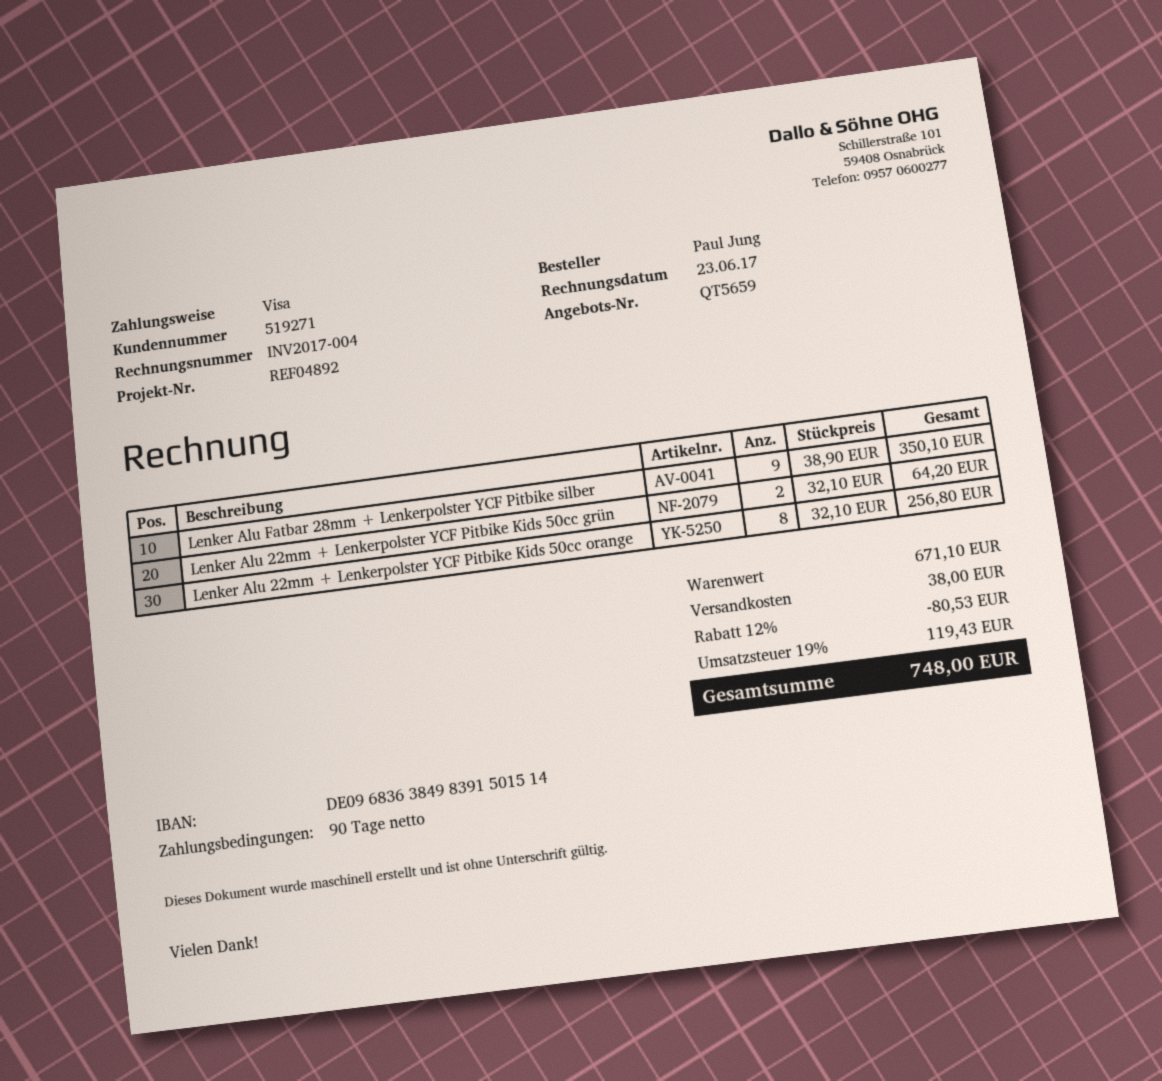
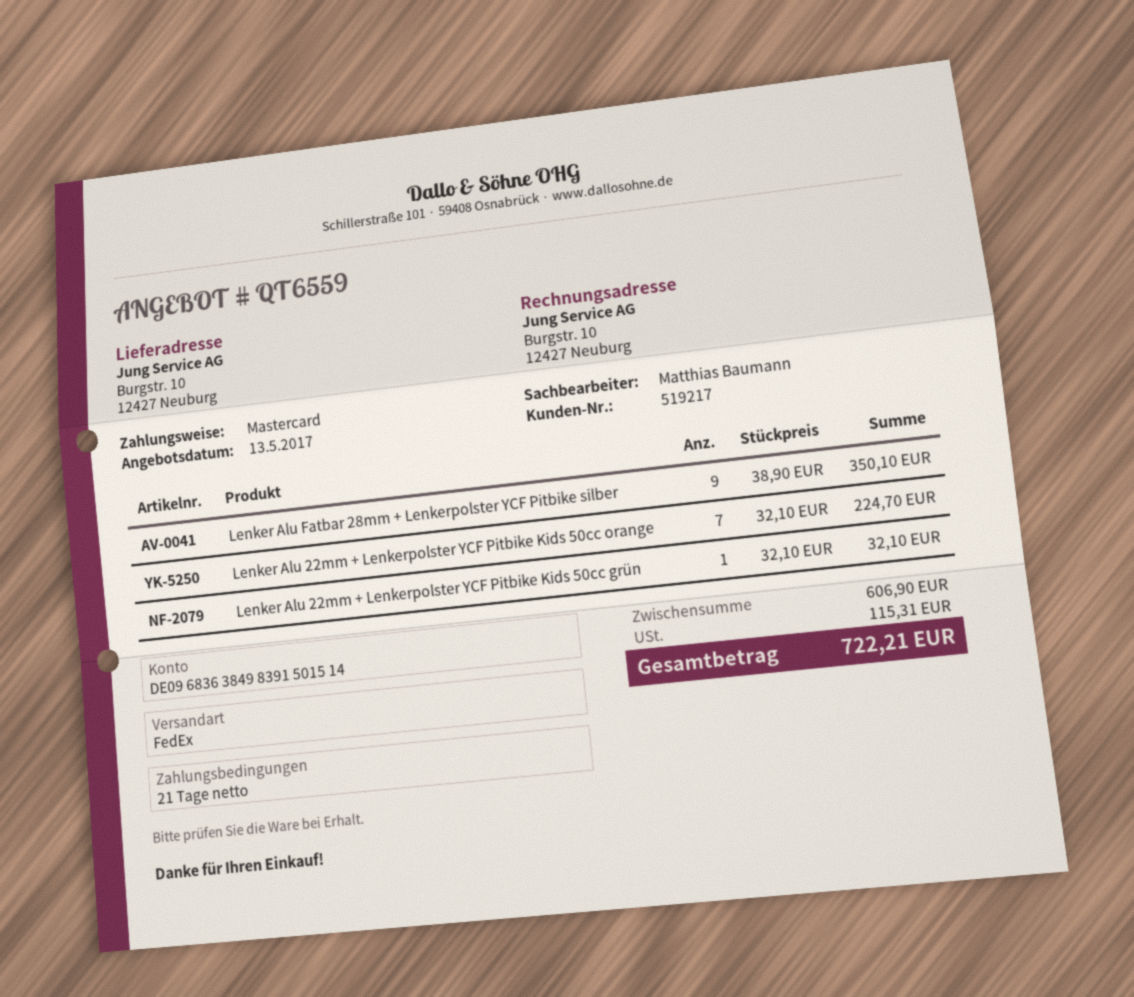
quote number: QT5659 -> QT6559
payment terms: 90 days -> 21 days
customer number: 519271 -> 519217
payment method: Visa -> Mastercard
Lenker Alu 22mm + Lenkerpolster YCF Pitbike Kids 50cc grün: 2 x 32.10 = 64.20 -> 1 x 32.10 = 32.10
Lenker Alu 22mm + Lenkerpolster YCF Pitbike Kids 50cc orange: 8 x 32.10 = 256.80 -> 7 x 32.10 = 224.70
subtotal: 671.10 -> 606.90
discount: 12% = 80.53 -> none
shipping: 38.00 -> none
tax: 119.43 -> 115.31
total: 748.00 -> 722.21

